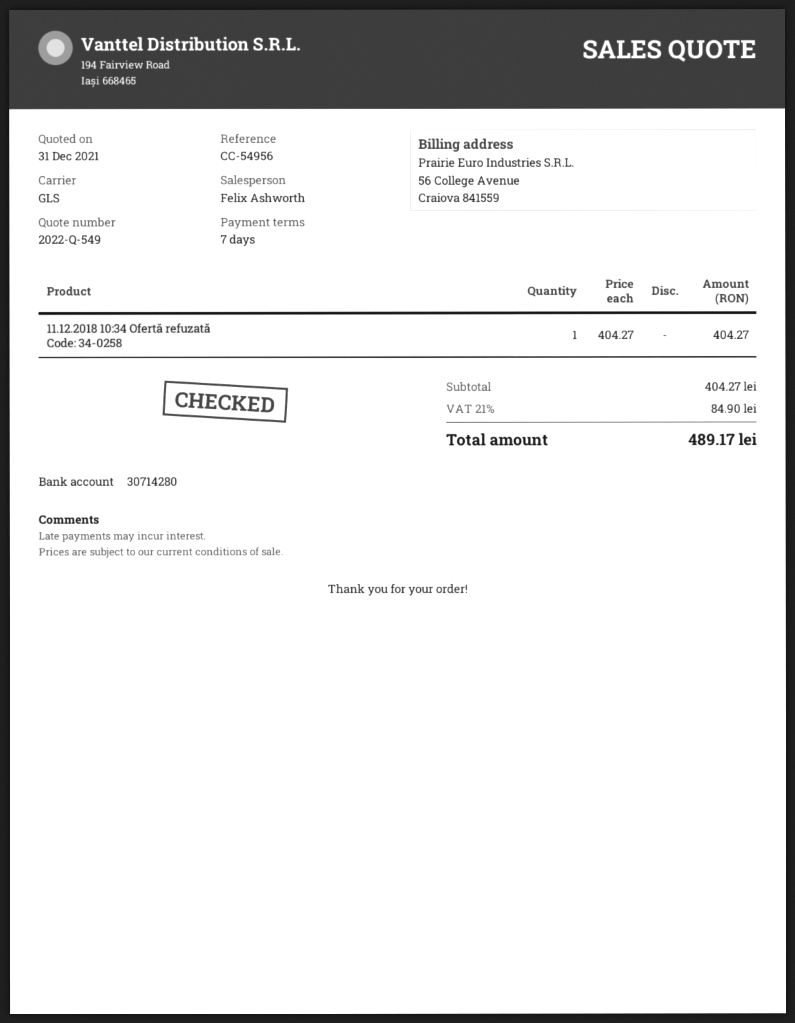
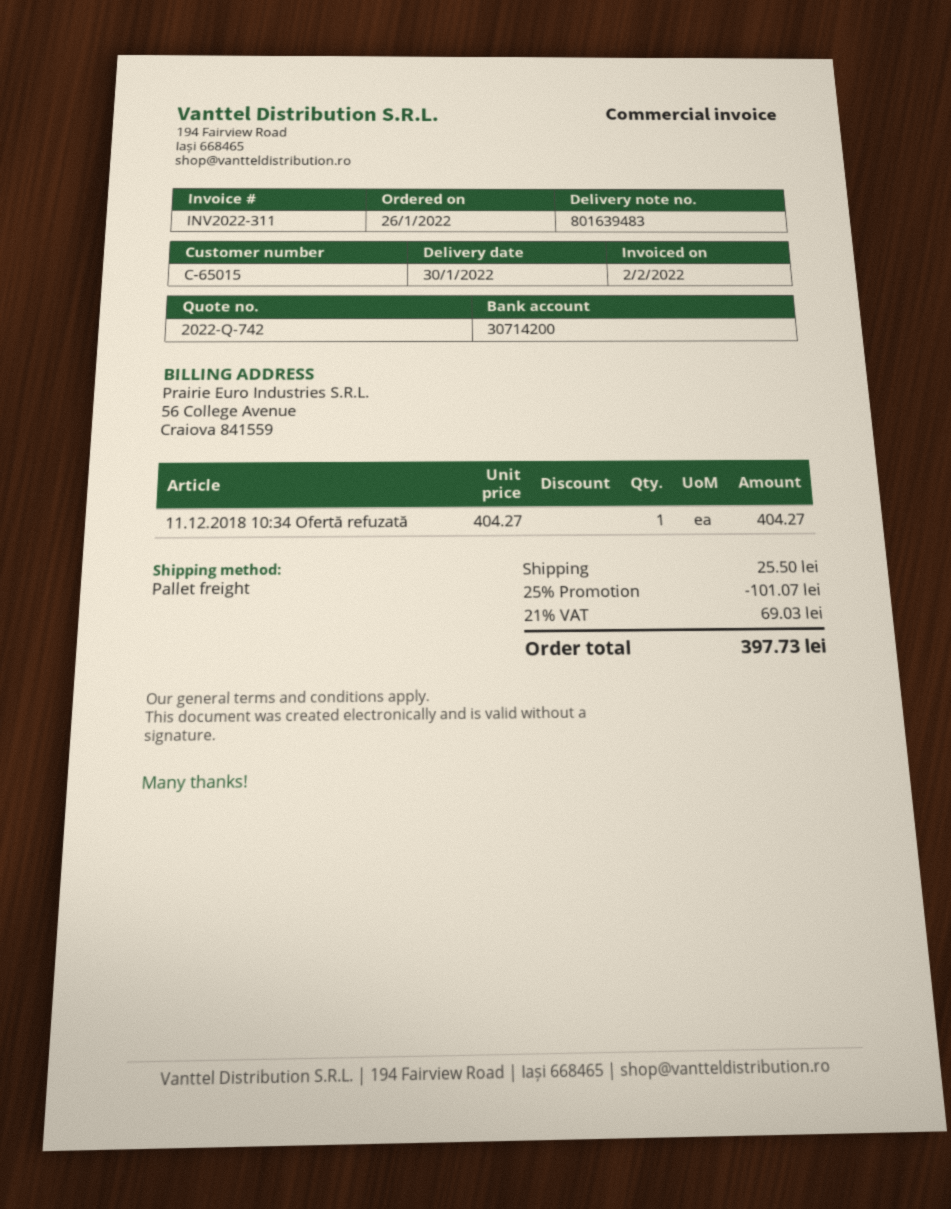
quote number: 2022-Q-549 -> 2022-Q-742
bank account: 30714280 -> 30714200
shipping method: GLS -> pallet freight
discount: none -> 25% = 101.07
shipping: none -> 25.50
tax: 21% = 84.90 -> 21% = 69.03
total: 489.17 -> 397.73

